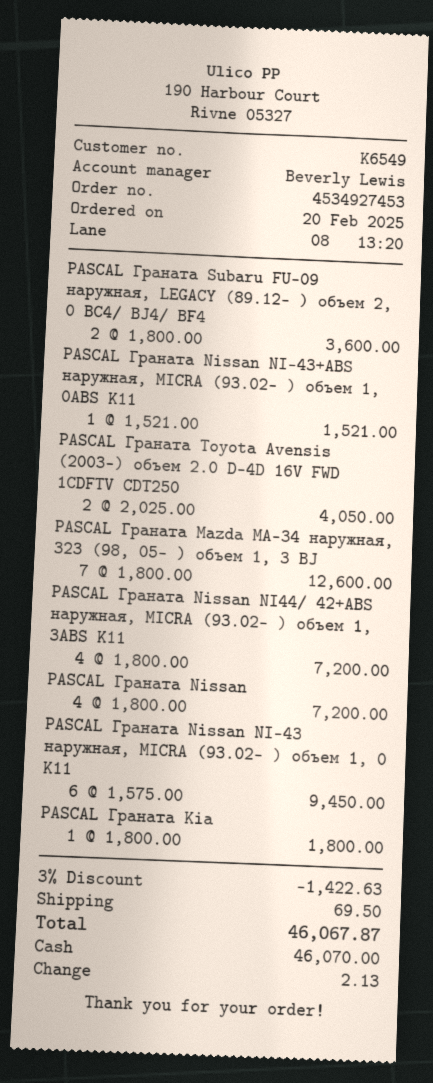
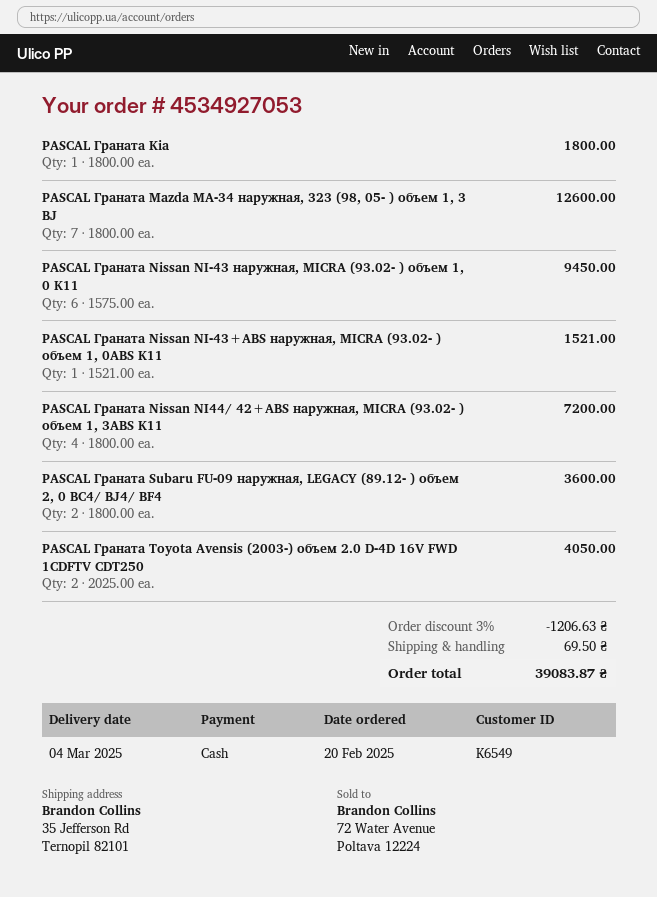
order number: 4534927453 -> 4534927053
PASCAL Граната Nissan: 4 x 1800.00 = 7200.00 -> none
discount: 3% = 1422.63 -> 3% = 1206.63
total: 46067.87 -> 39083.87

